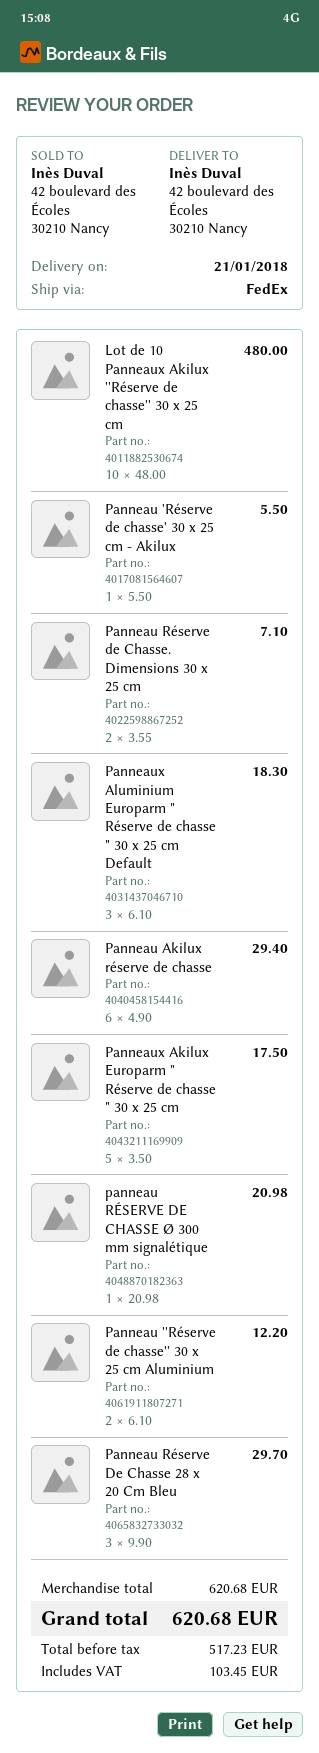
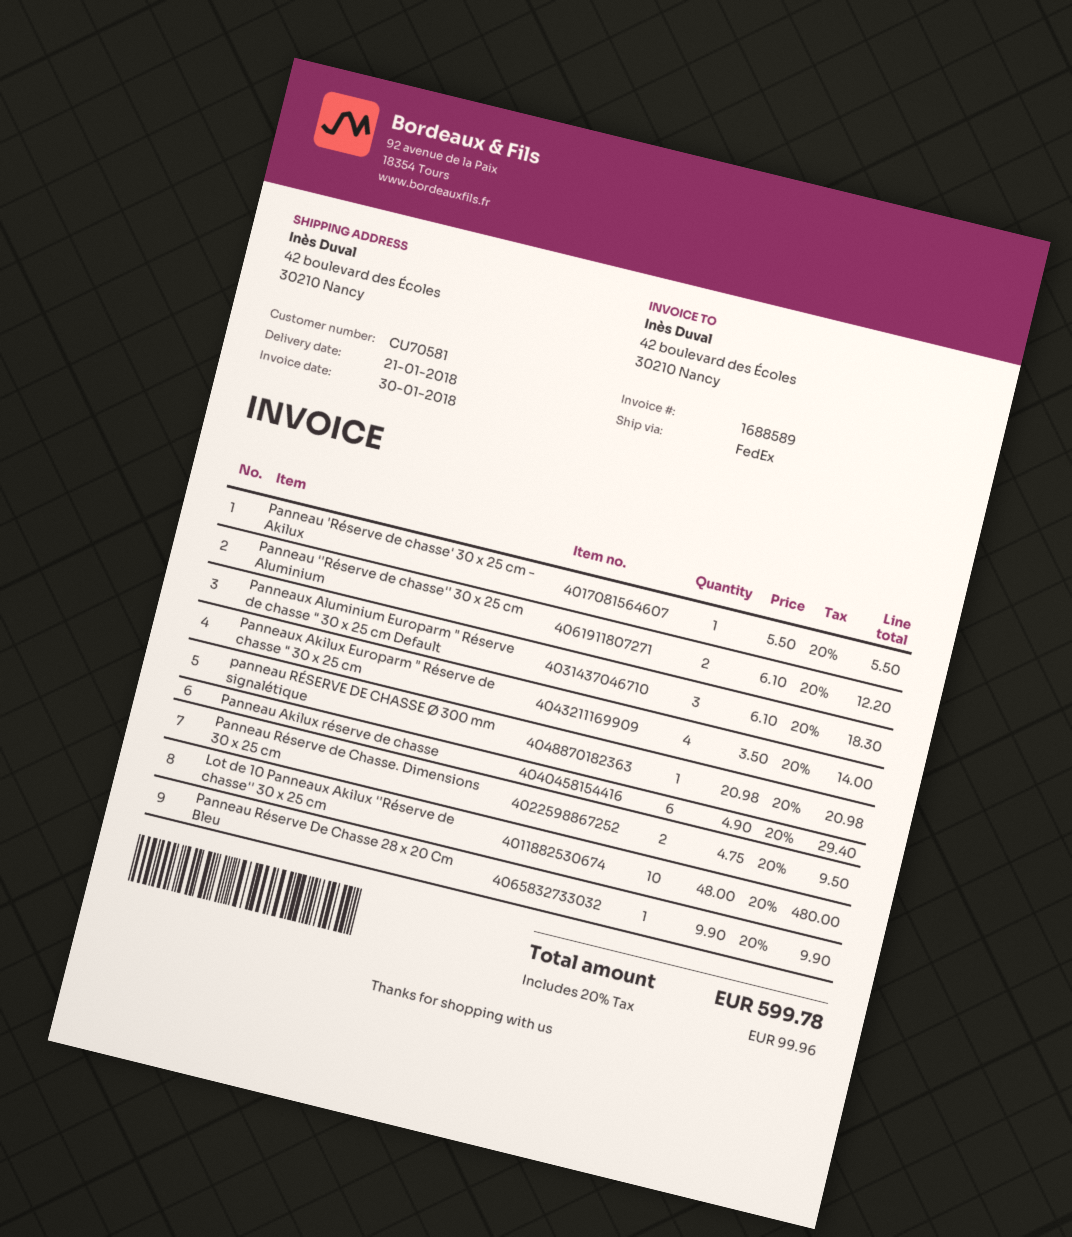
Panneau Réserve de Chasse. Dimensions 30 x 25 cm: 2 x 3.55 = 7.10 -> 2 x 4.75 = 9.50
Panneaux Akilux Europarm " Réserve de chasse " 30 x 25 cm: 5 x 3.50 = 17.50 -> 4 x 3.50 = 14.00
Panneau Réserve De Chasse 28 x 20 Cm Bleu: 3 x 9.90 = 29.70 -> 1 x 9.90 = 9.90
tax: 103.45 -> 99.96
total: 620.68 -> 599.78

